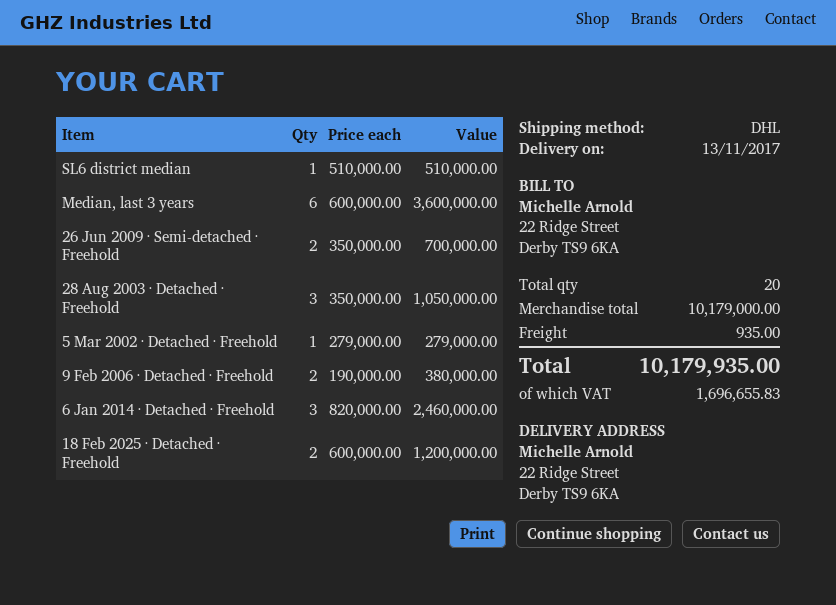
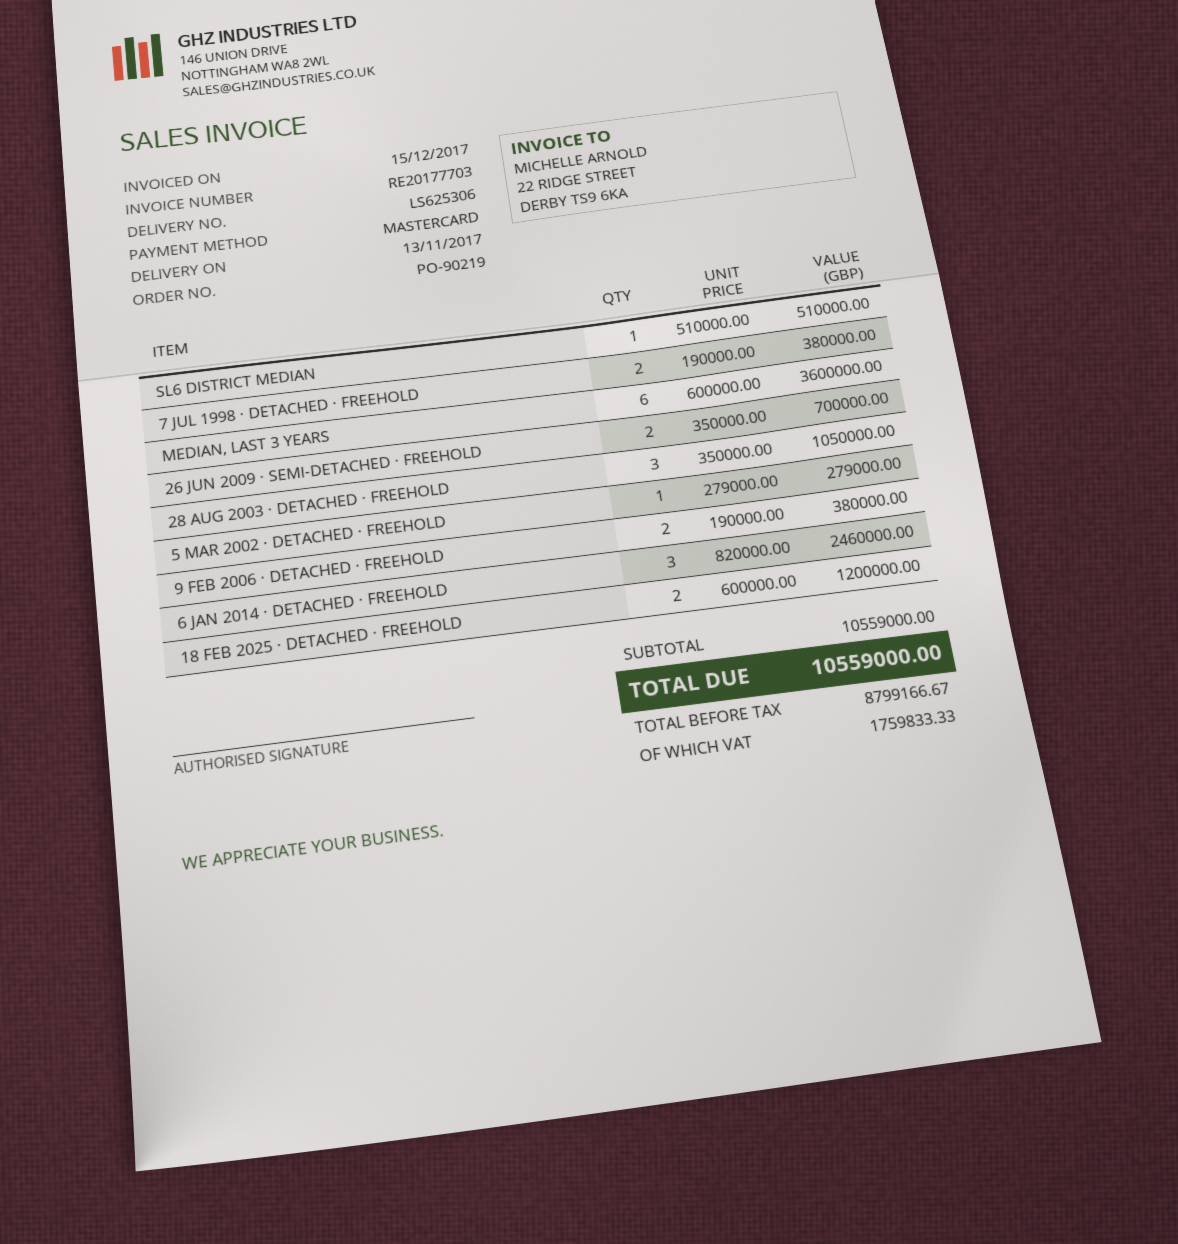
7 JUL 1998 · DETACHED · FREEHOLD: none -> 2 x 190000.00 = 380000.00
subtotal: 10179000.00 -> 10559000.00
shipping: 935.00 -> none
tax: 1696655.83 -> 1759833.33
total: 10179935.00 -> 10559000.00

